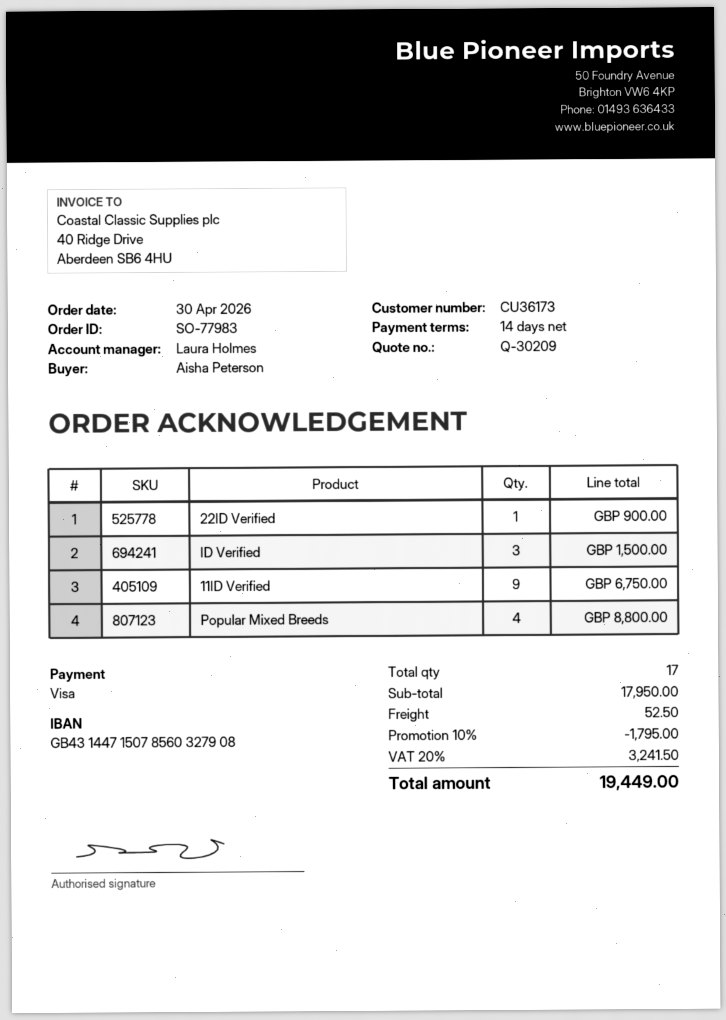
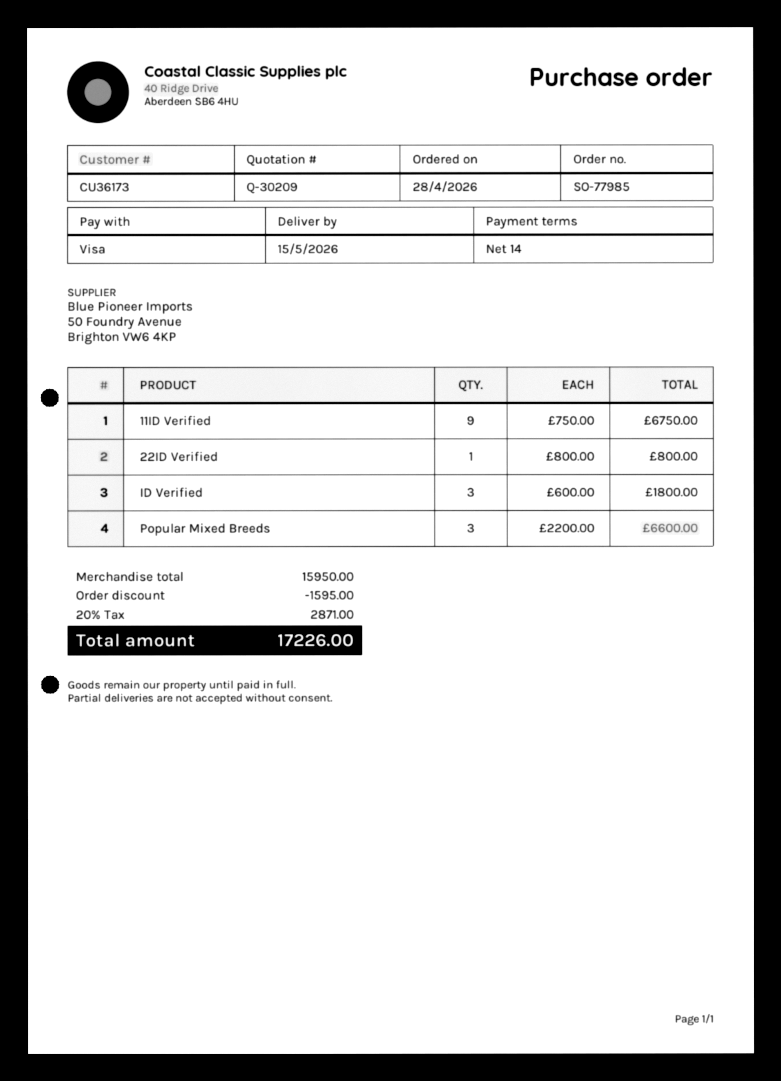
order number: SO-77983 -> SO-77985
order date: 2026-04-30 -> 2026-04-28
22ID Verified: 1 for 900.00 -> 1 for 800.00
ID Verified: 3 for 1500.00 -> 3 for 1800.00
Popular Mixed Breeds: 4 for 8800.00 -> 3 for 6600.00
subtotal: 17950.00 -> 15950.00
discount: 1795.00 -> 1595.00
shipping: 52.50 -> none
tax: 20% = 3241.50 -> 20% = 2871.00
total: 19449.00 -> 17226.00

